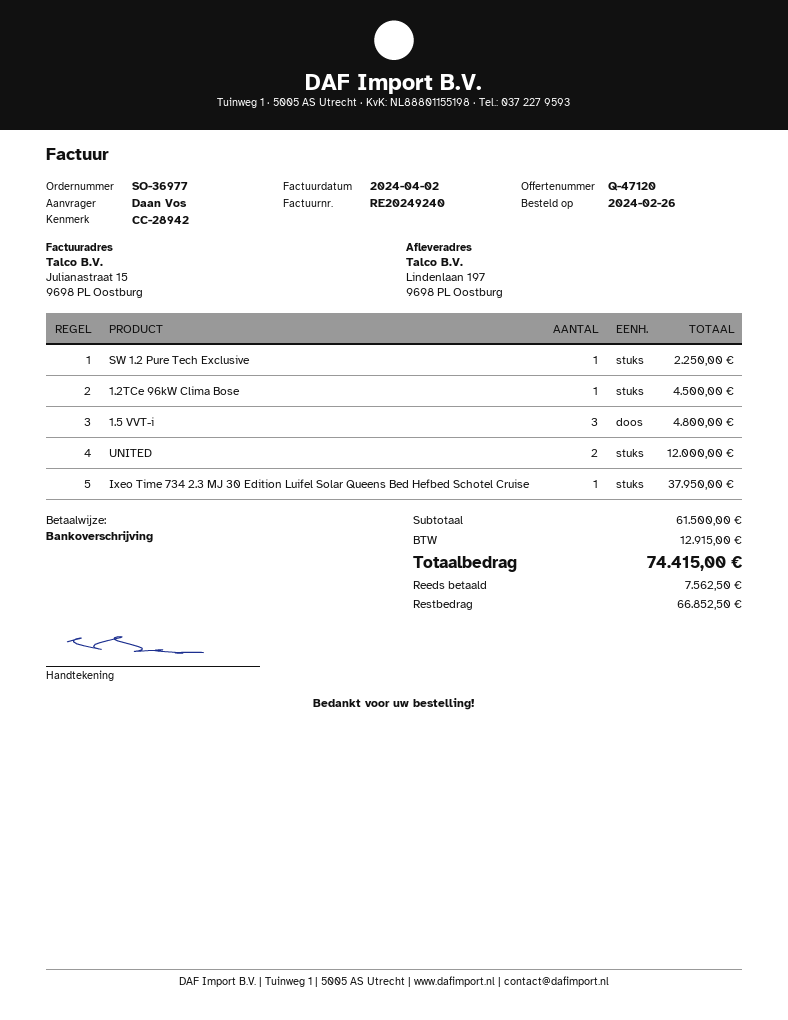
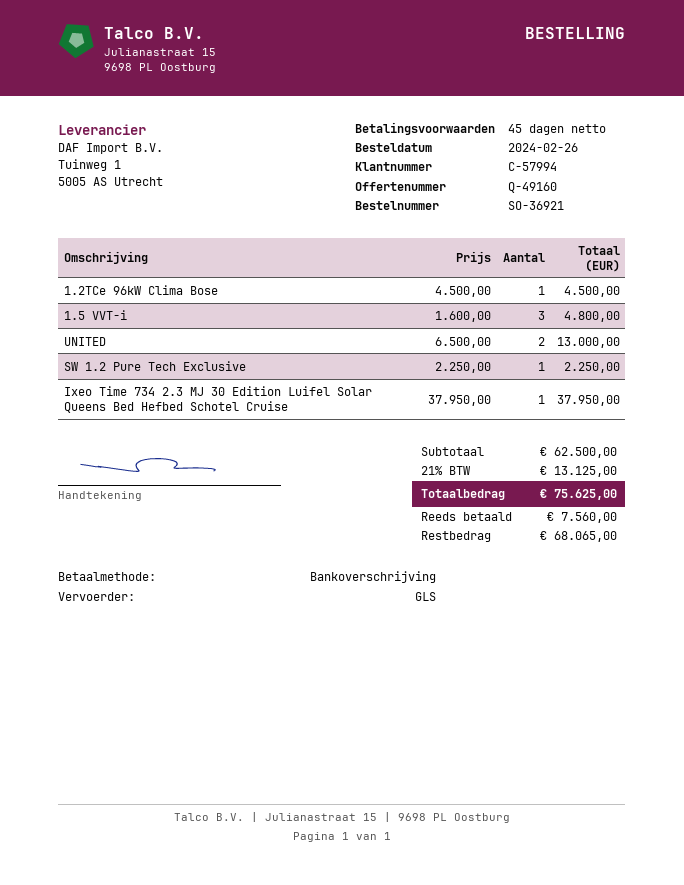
quote number: Q-47120 -> Q-49160
order number: SO-36977 -> SO-36921
UNITED: 2 for 12000.00 -> 2 for 13000.00
subtotal: 61500.00 -> 62500.00
tax: 12915.00 -> 13125.00
total: 74415.00 -> 75625.00
deposit: 7562.50 -> 7560.00
balance: 66852.50 -> 68065.00

